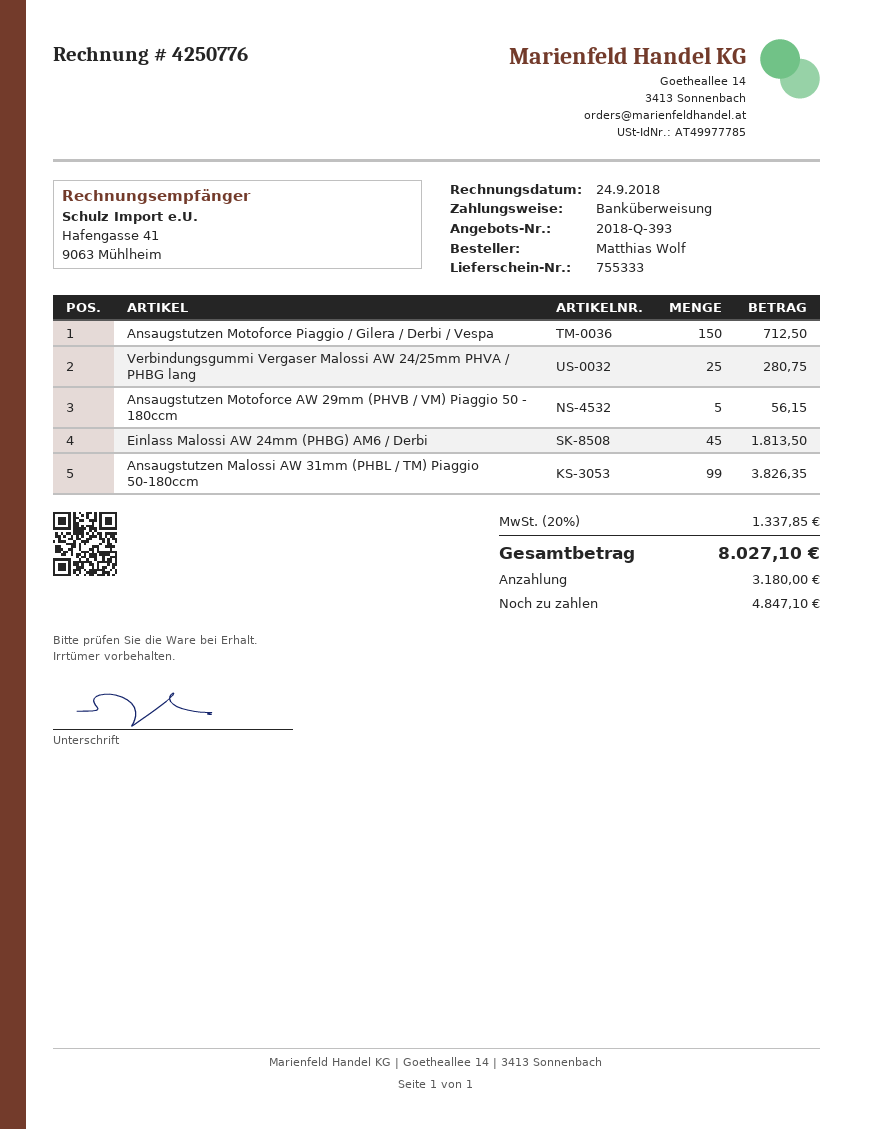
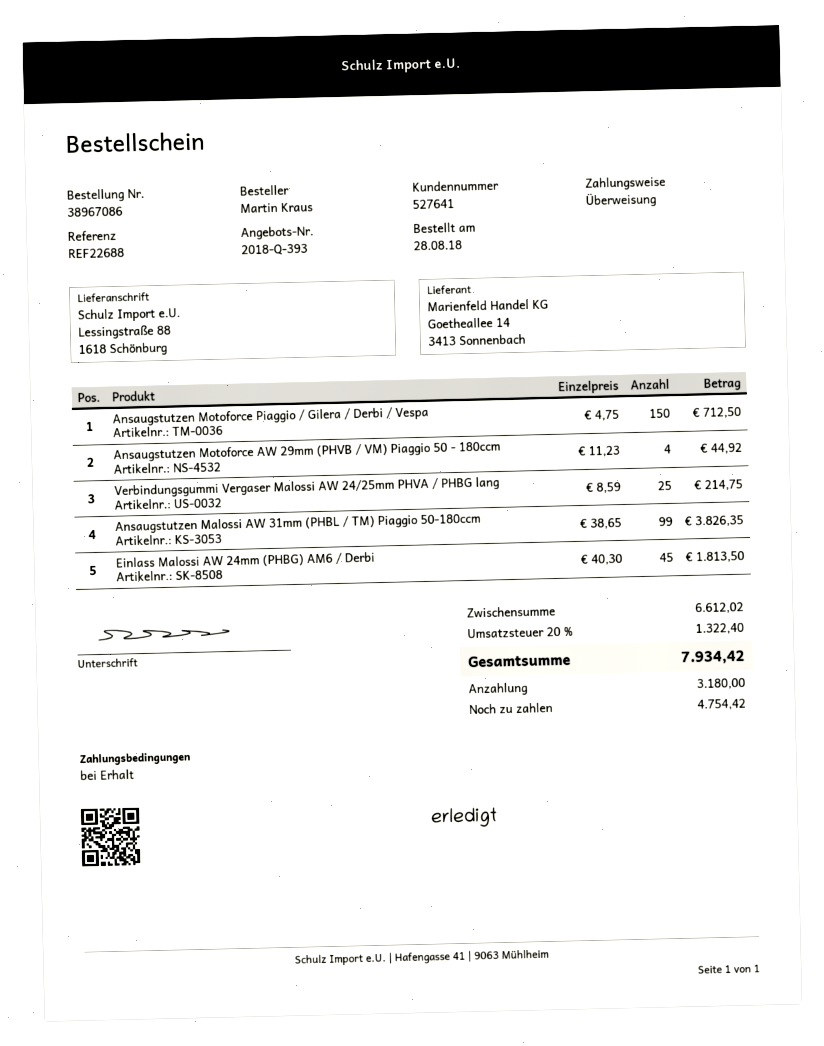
ordered by: Matthias Wolf -> Martin Kraus
Verbindungsgummi Vergaser Malossi AW 24/25mm PHVA / PHBG lang: 25 for 280.75 -> 25 for 214.75
Ansaugstutzen Motoforce AW 29mm (PHVB / VM) Piaggio 50 - 180ccm: 5 for 56.15 -> 4 for 44.92
tax: 20% = 1337.85 -> 20% = 1322.40
total: 8027.10 -> 7934.42
balance: 4847.10 -> 4754.42

